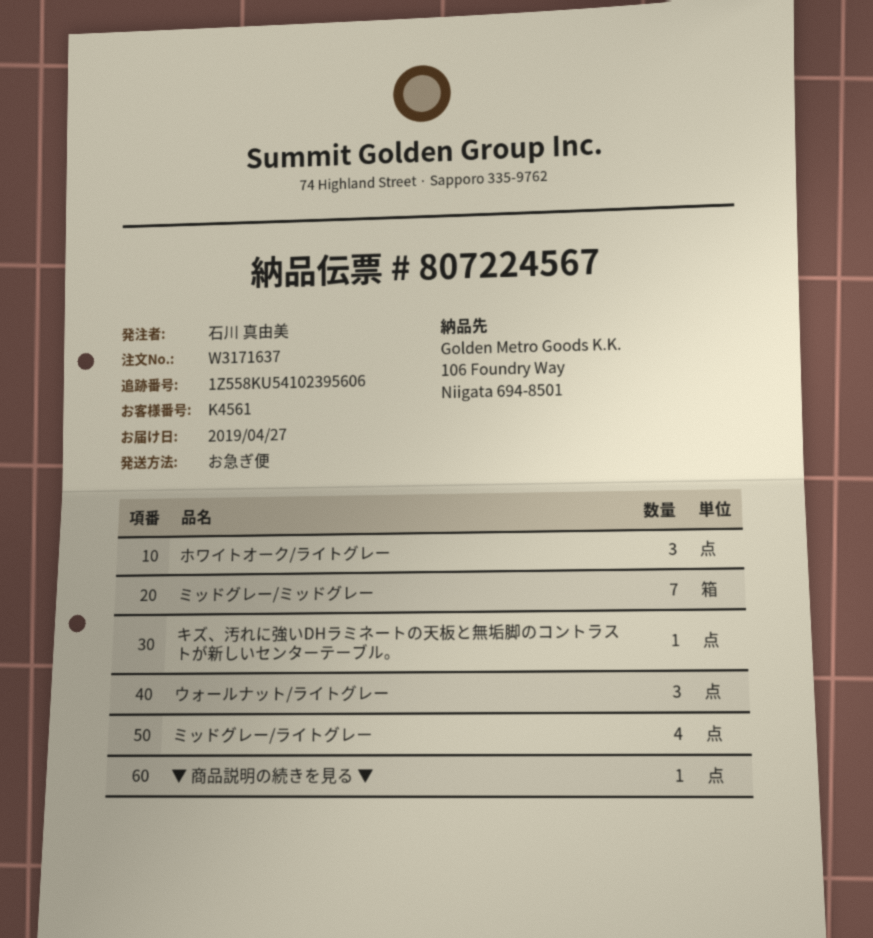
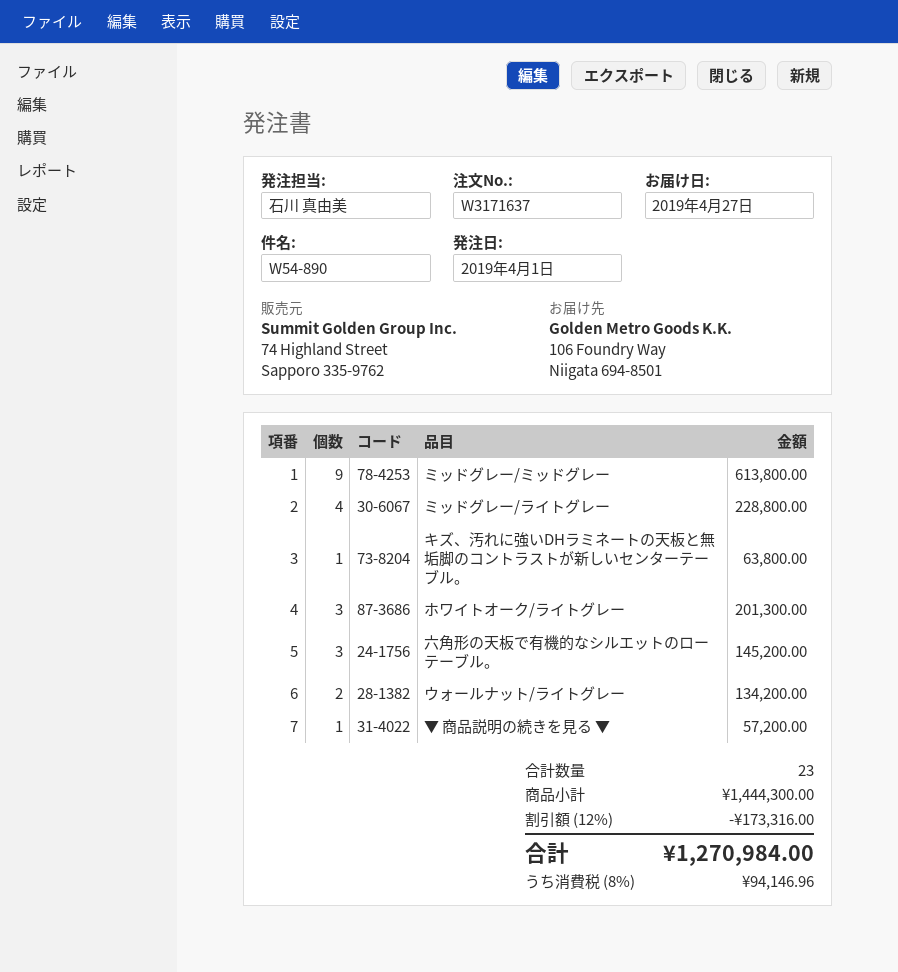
ミッドグレー/ミッドグレー: 7 -> 9
ウォールナット/ライトグレー: 3 -> 2
六角形の天板で有機的なシルエットのローテーブル。: none -> 3

